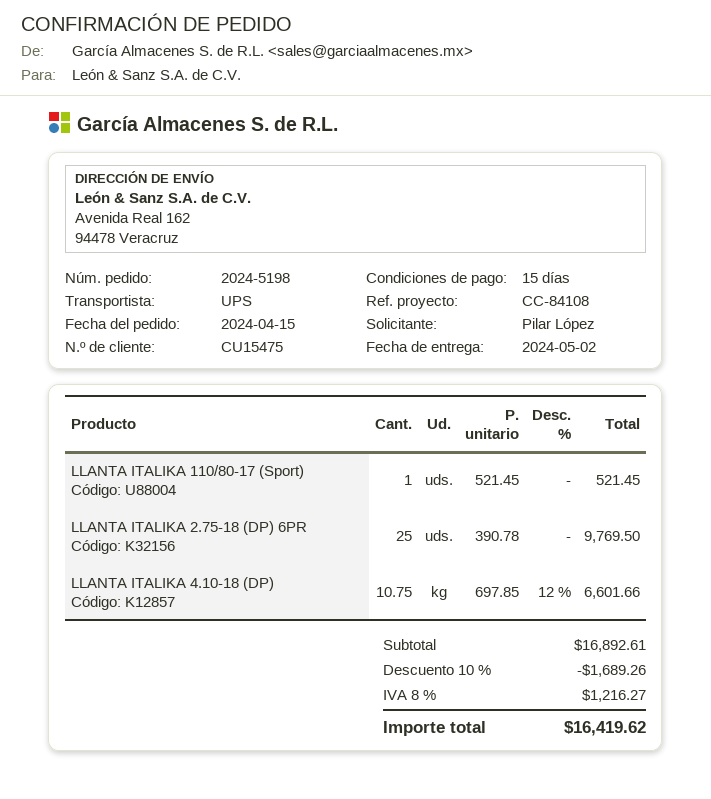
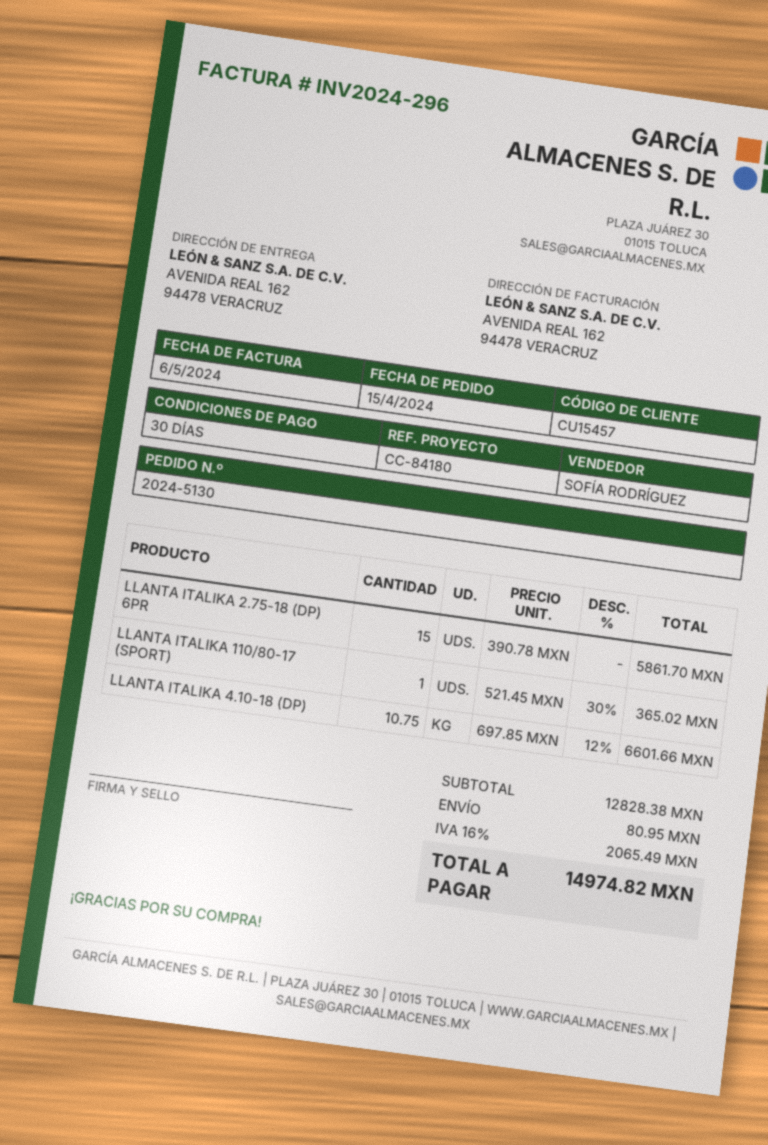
order number: 2024-5198 -> 2024-5130
payment terms: 15 days -> 30 days
customer number: CU15475 -> CU15457
reference: CC-84108 -> CC-84180
LLANTA ITALIKA 110/80-17 (Sport): 1 x 521.45 = 521.45 -> 1 x 521.45 - 30% = 365.02
LLANTA ITALIKA 2.75-18 (DP) 6PR: 25 x 390.78 = 9769.50 -> 15 x 390.78 = 5861.70
subtotal: 16892.61 -> 12828.38
discount: 10% = 1689.26 -> none
shipping: none -> 80.95
tax: 8% = 1216.27 -> 16% = 2065.49
total: 16419.62 -> 14974.82

